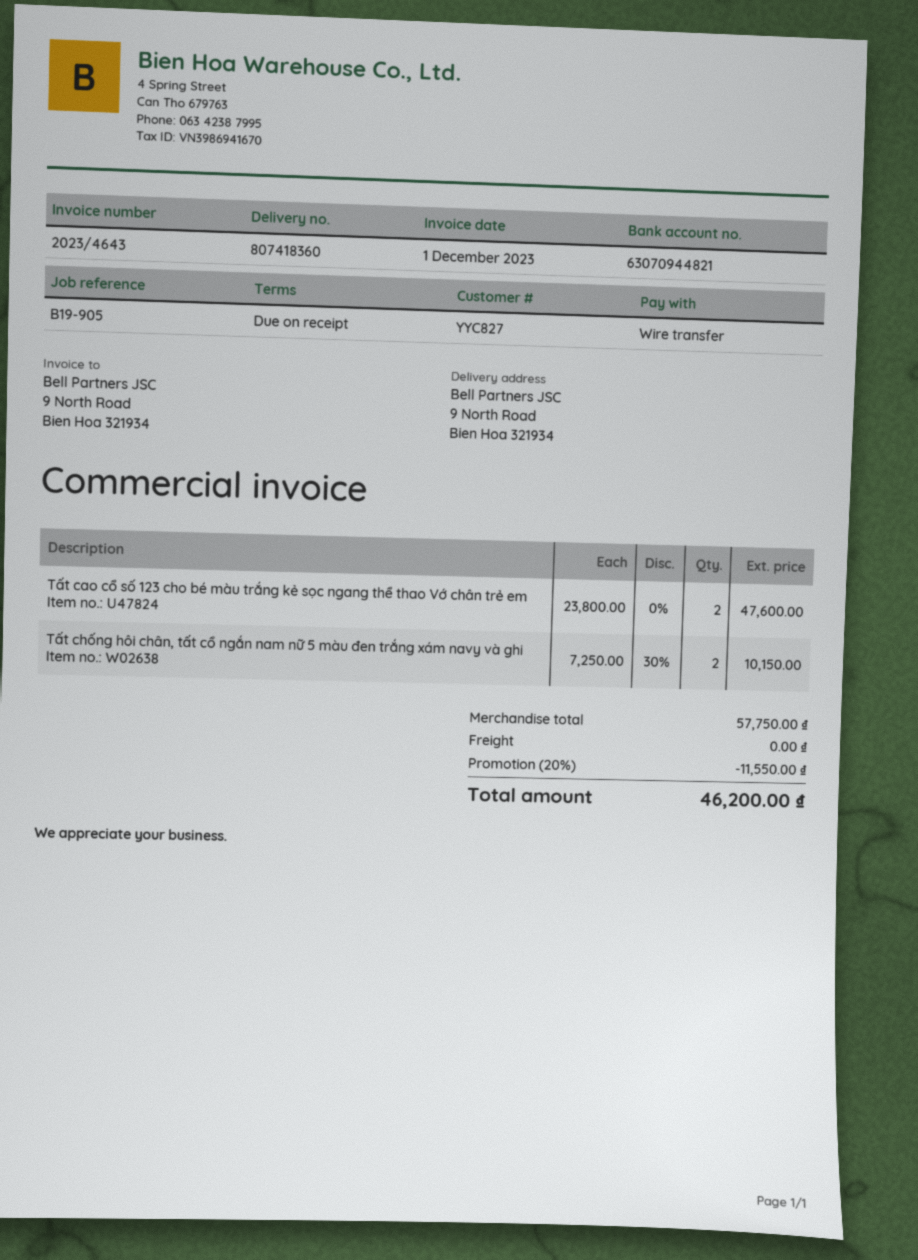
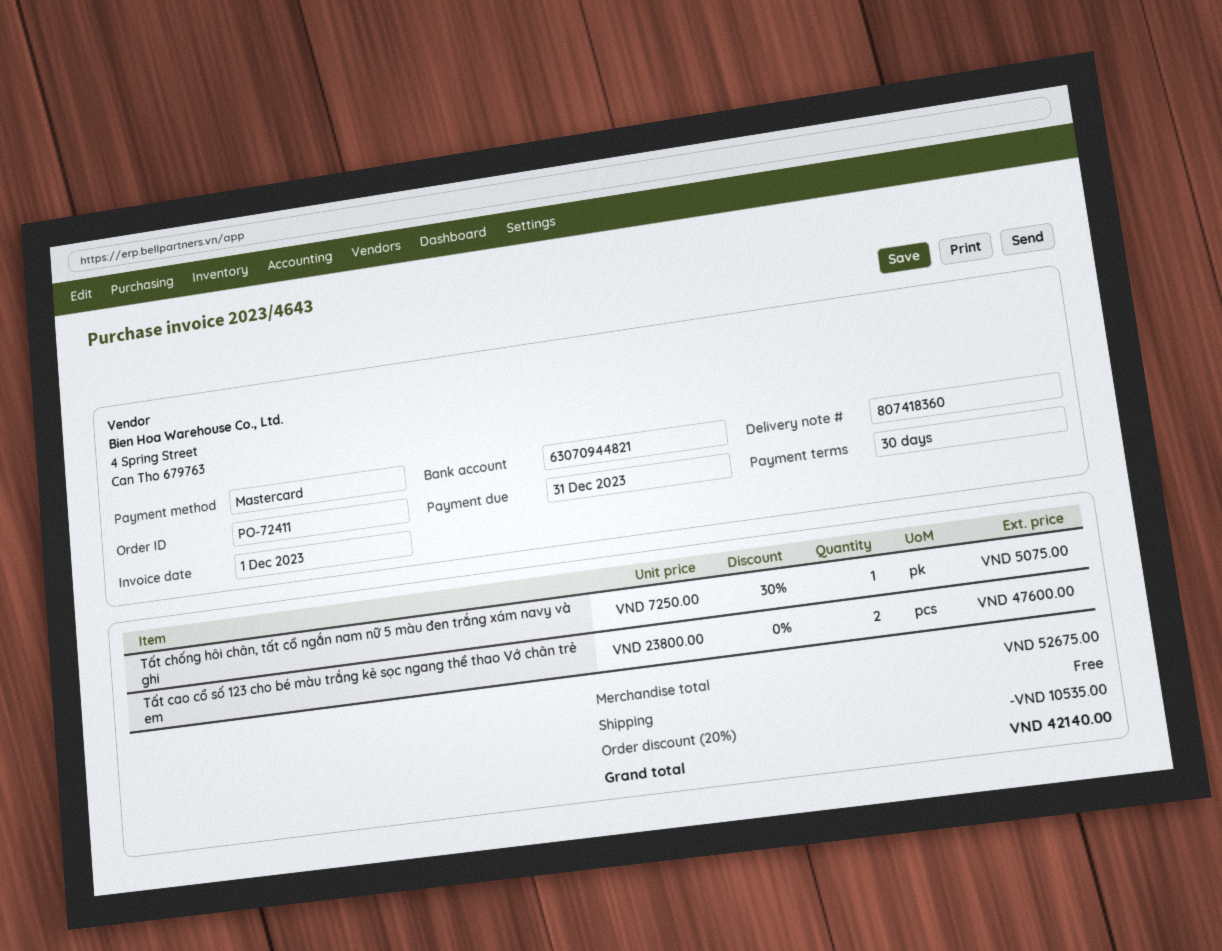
payment terms: on receipt -> 30 days
payment method: bank transfer -> Mastercard
Tất chống hôi chân, tất cổ ngắn nam nữ 5 màu đen trắng xám navy và ghi: 2 x 7250.00 - 30% = 10150.00 -> 1 x 7250.00 - 30% = 5075.00
subtotal: 57750.00 -> 52675.00
discount: 20% = 11550.00 -> 20% = 10535.00
total: 46200.00 -> 42140.00

